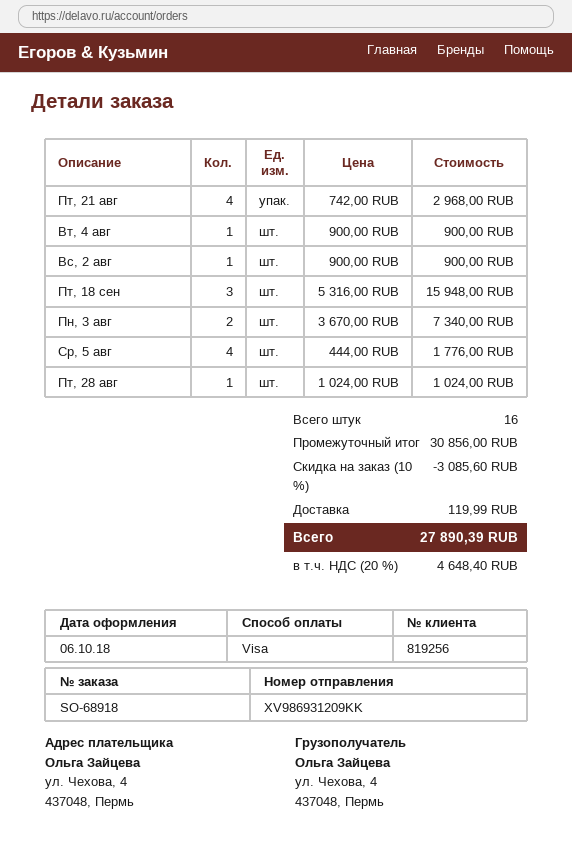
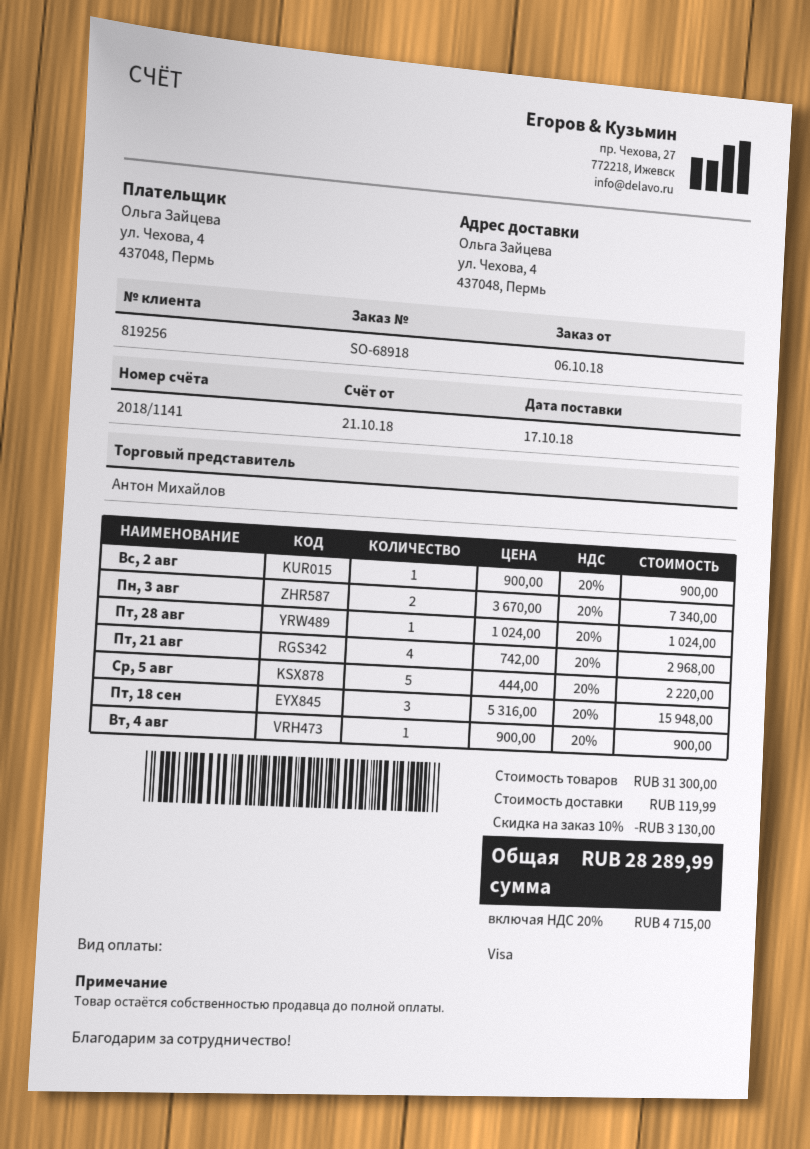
Ср, 5 авг: 4 x 444.00 = 1776.00 -> 5 x 444.00 = 2220.00
subtotal: 30856.00 -> 31300.00
discount: 10% = 3085.60 -> 10% = 3130.00
tax: 20% = 4648.40 -> 20% = 4715.00
total: 27890.39 -> 28289.99

